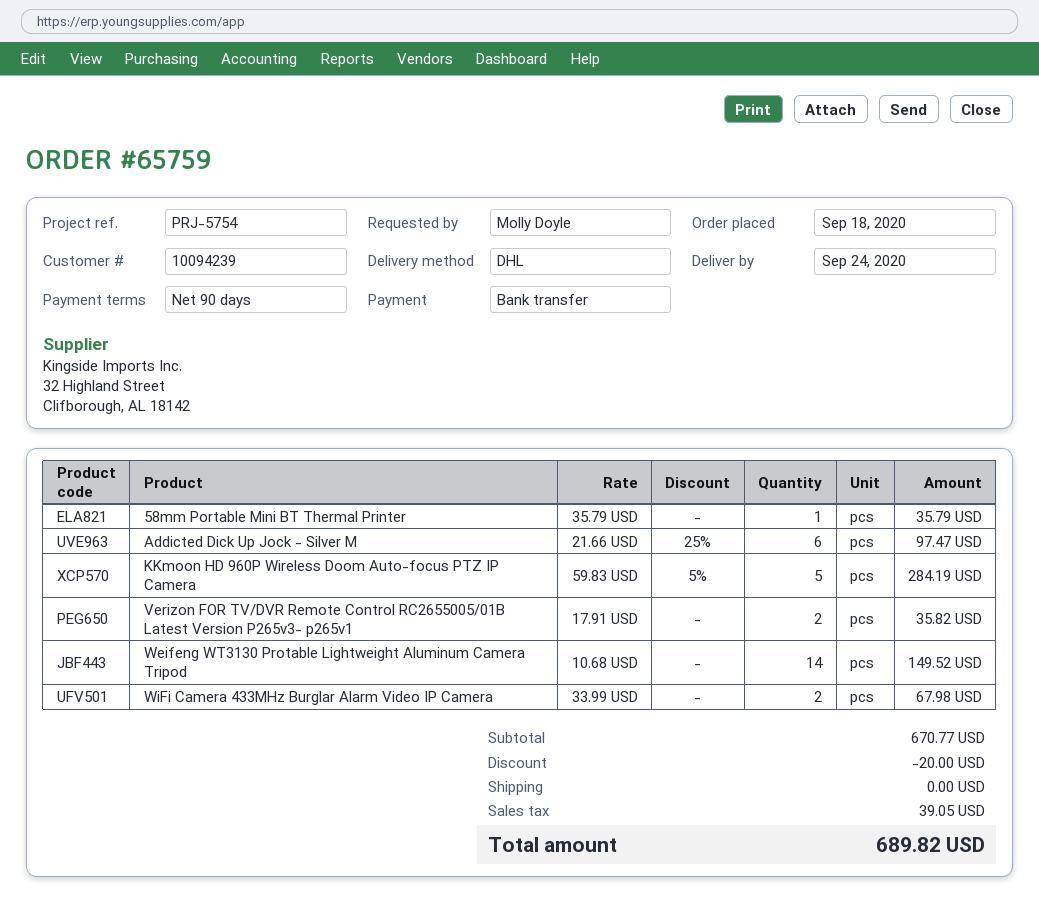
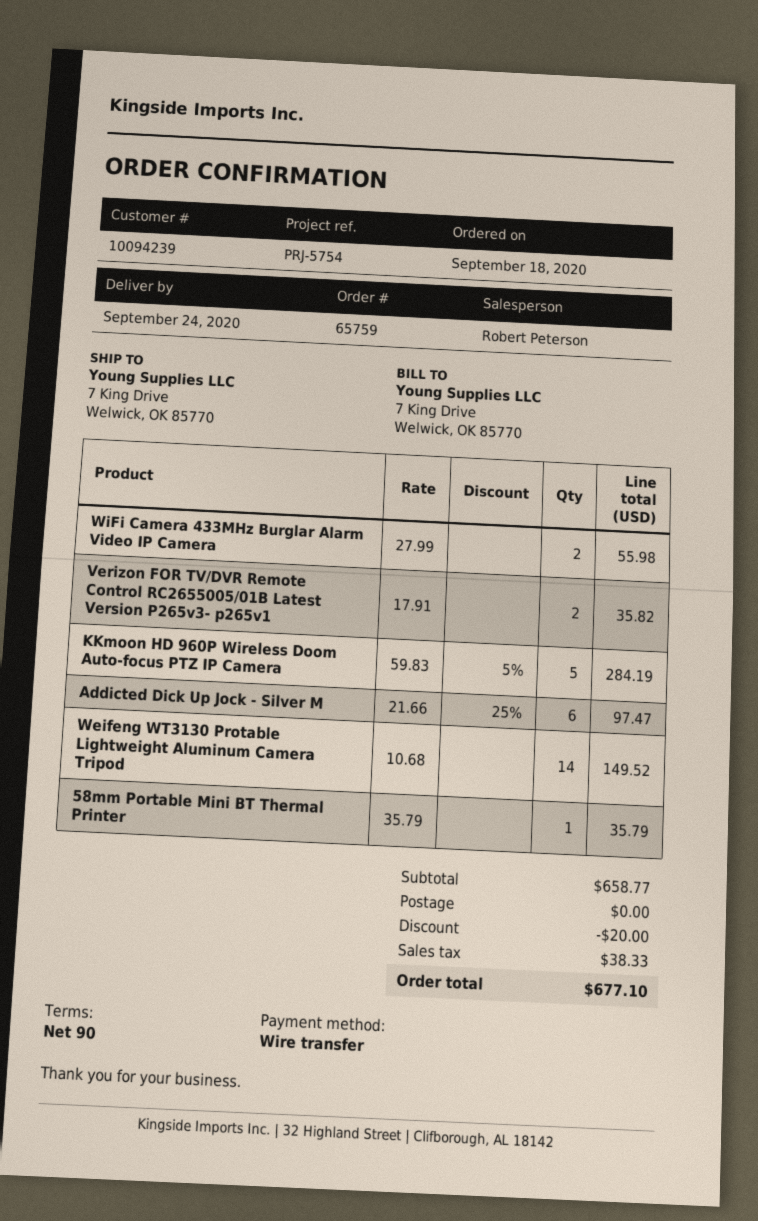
WiFi Camera 433MHz Burglar Alarm Video IP Camera: 2 x 33.99 = 67.98 -> 2 x 27.99 = 55.98
subtotal: 670.77 -> 658.77
tax: 39.05 -> 38.33
total: 689.82 -> 677.10

